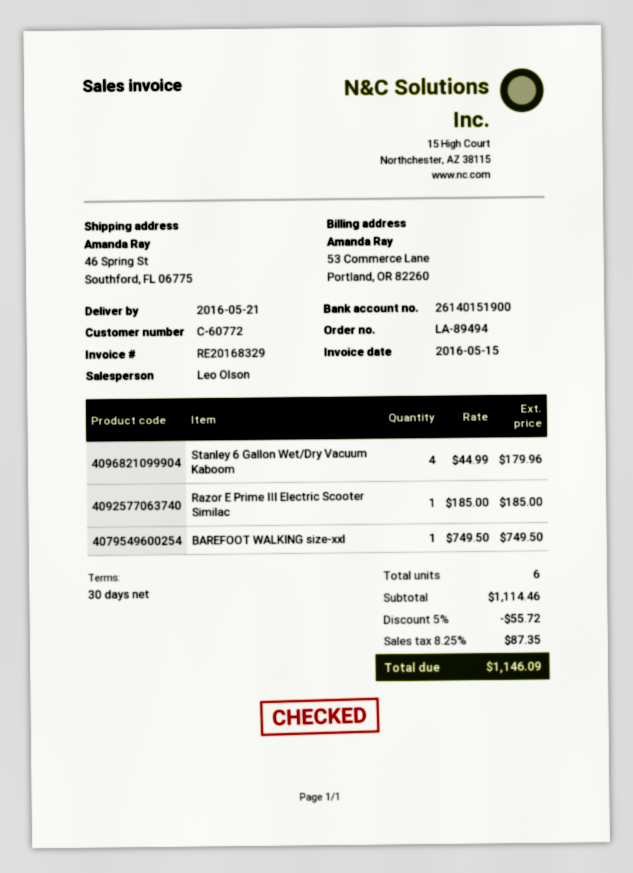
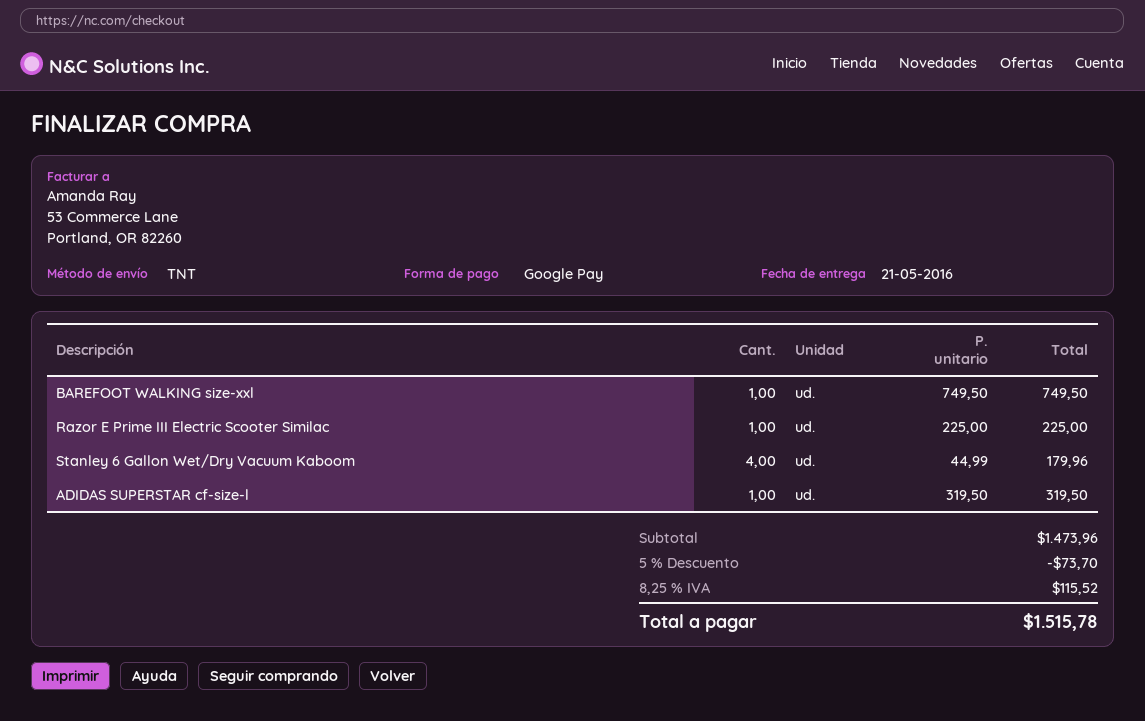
Razor E Prime III Electric Scooter Similac: 1 x 185.00 = 185.00 -> 1 x 225.00 = 225.00
ADIDAS SUPERSTAR cf-size-l: none -> 1 x 319.50 = 319.50
subtotal: 1114.46 -> 1473.96
discount: 5% = 55.72 -> 5% = 73.70
tax: 8.25% = 87.35 -> 8.25% = 115.52
total: 1146.09 -> 1515.78

